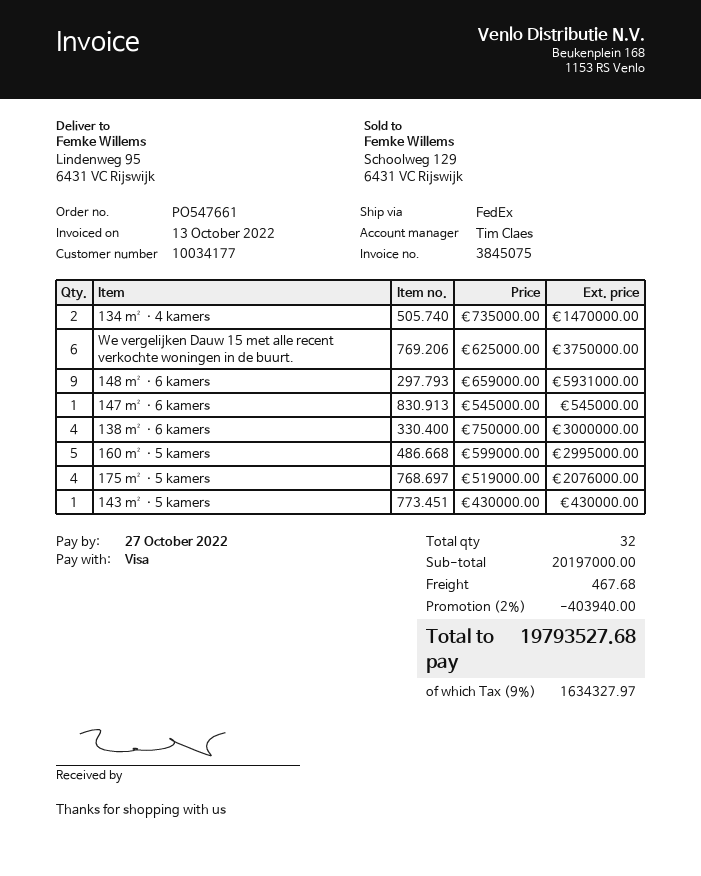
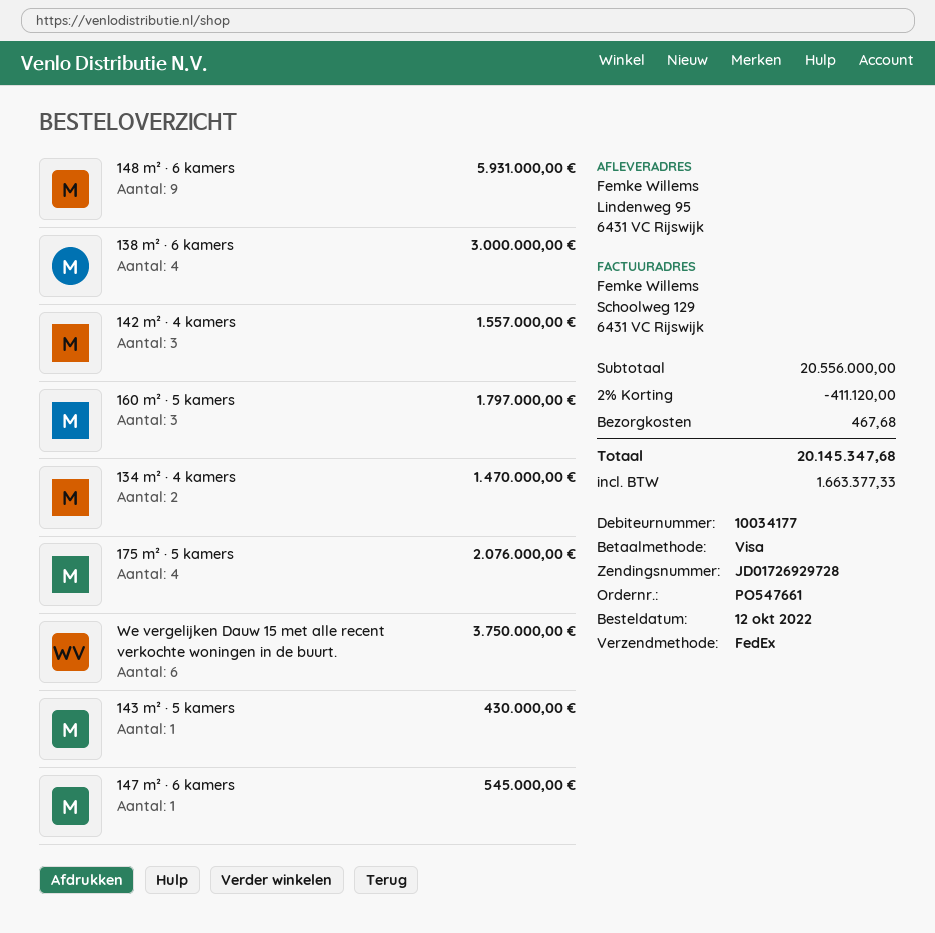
160 m² · 5 kamers: 5 for 2995000.00 -> 3 for 1797000.00
142 m² · 4 kamers: none -> 3 for 1557000.00
subtotal: 20197000.00 -> 20556000.00
discount: 2% = 403940.00 -> 2% = 411120.00
tax: 1634327.97 -> 1663377.33
total: 19793527.68 -> 20145347.68

